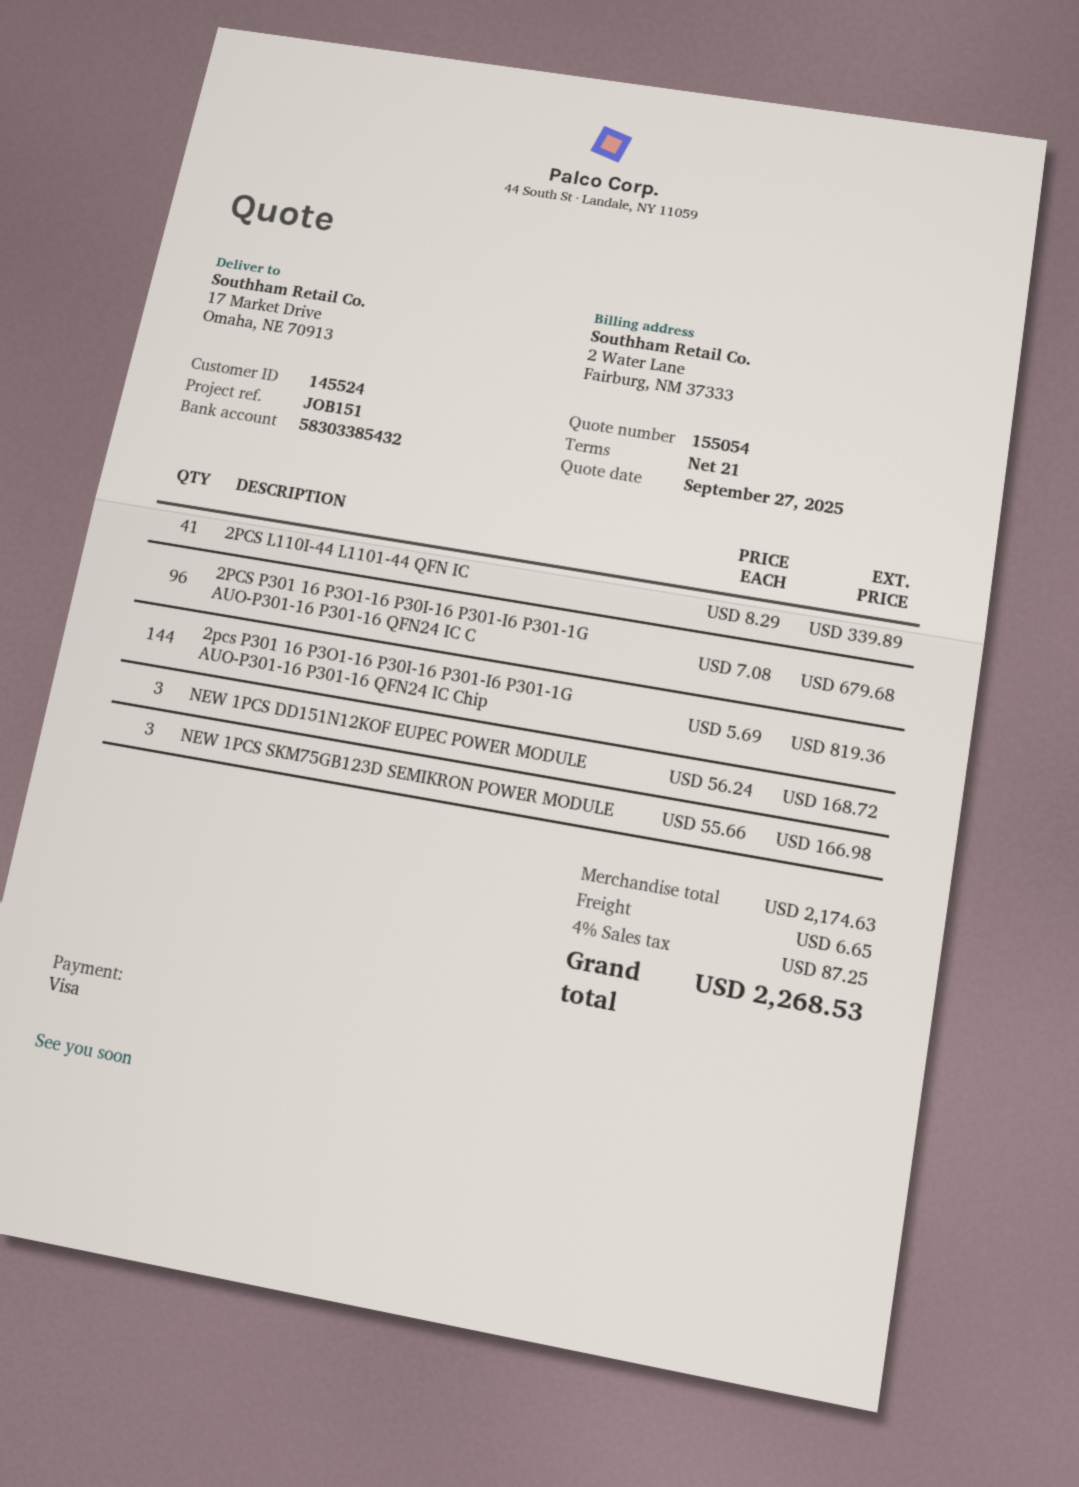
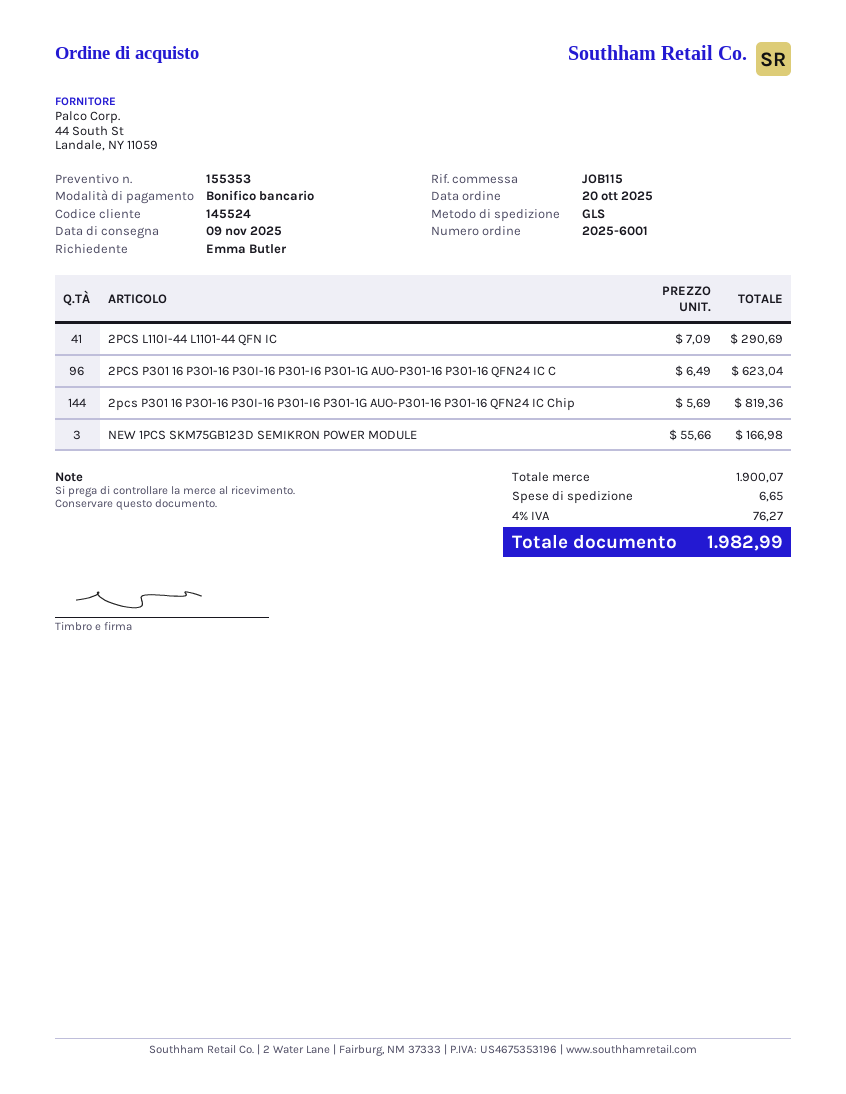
quote number: 155054 -> 155353
reference: JOB151 -> JOB115
payment method: Visa -> bank transfer
2PCS L110I-44 L1101-44 QFN IC: 41 x 8.29 = 339.89 -> 41 x 7.09 = 290.69
2PCS P301 16 P3O1-16 P30I-16 P301-I6 P301-1G AUO-P301-16 P301-16 QFN24 IC C: 96 x 7.08 = 679.68 -> 96 x 6.49 = 623.04
NEW 1PCS DD151N12KOF EUPEC POWER MODULE: 3 x 56.24 = 168.72 -> none
subtotal: 2174.63 -> 1900.07
tax: 4% = 87.25 -> 4% = 76.27
total: 2268.53 -> 1982.99

